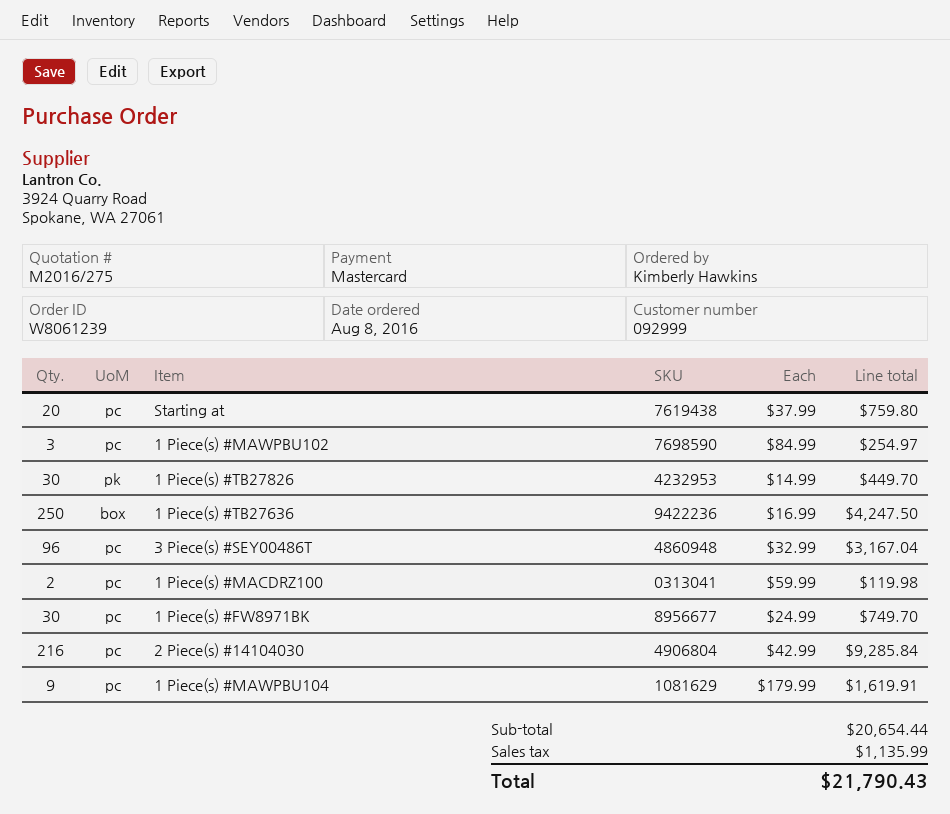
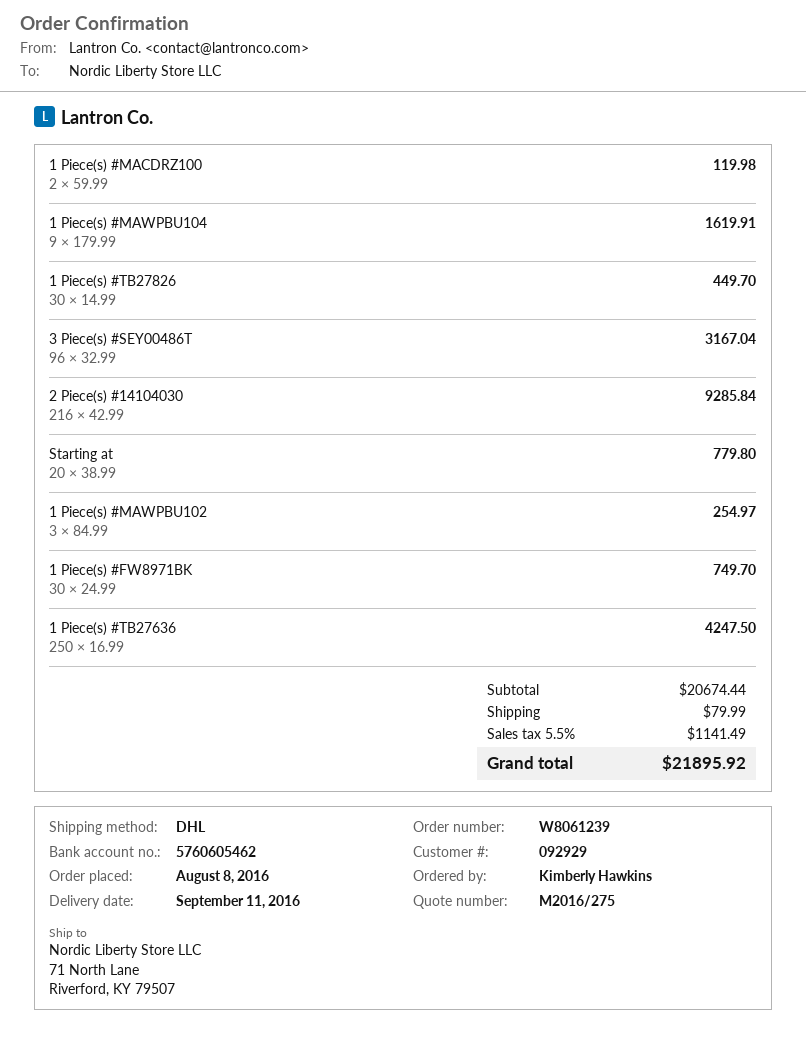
customer number: 092999 -> 092929
Starting at: 20 x 37.99 = 759.80 -> 20 x 38.99 = 779.80
subtotal: 20654.44 -> 20674.44
shipping: none -> 79.99
tax: 1135.99 -> 1141.49
total: 21790.43 -> 21895.92

